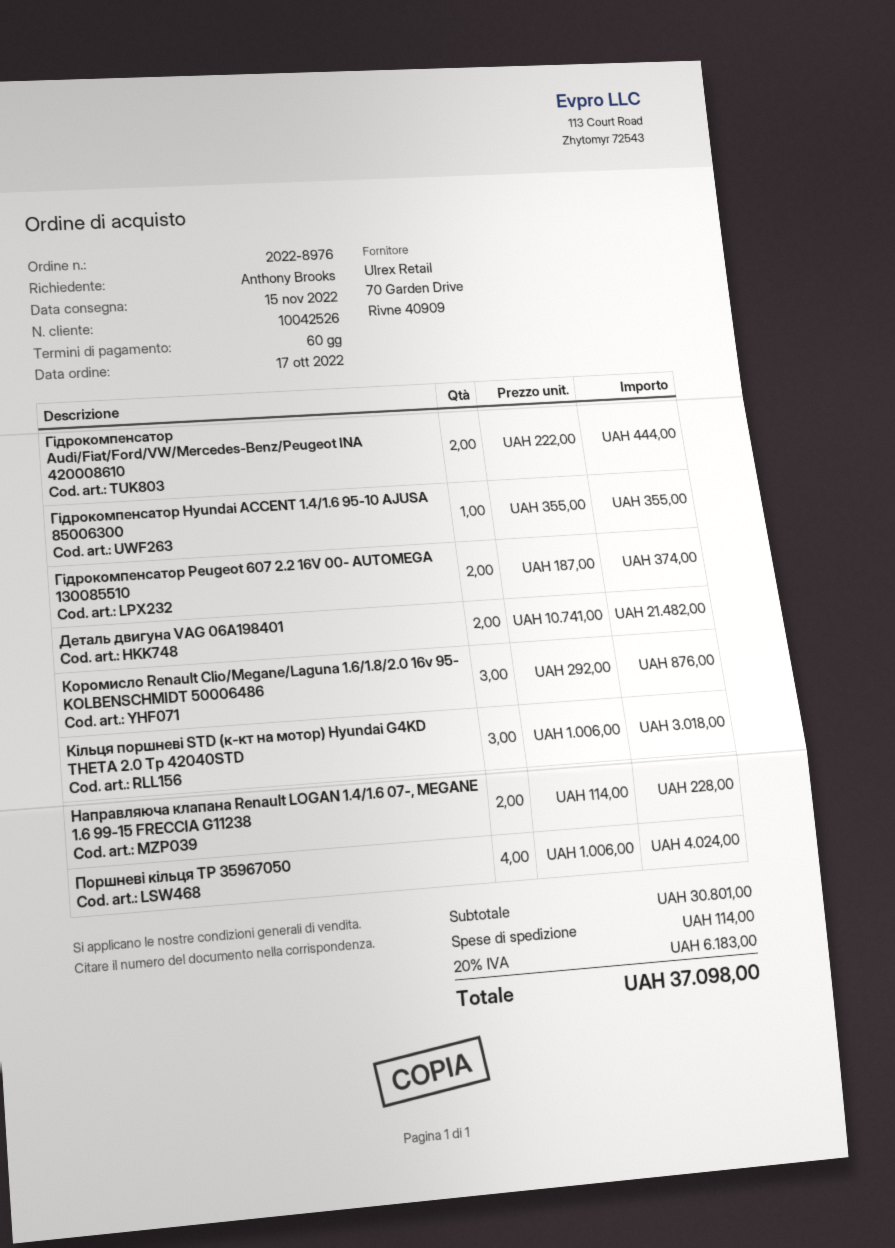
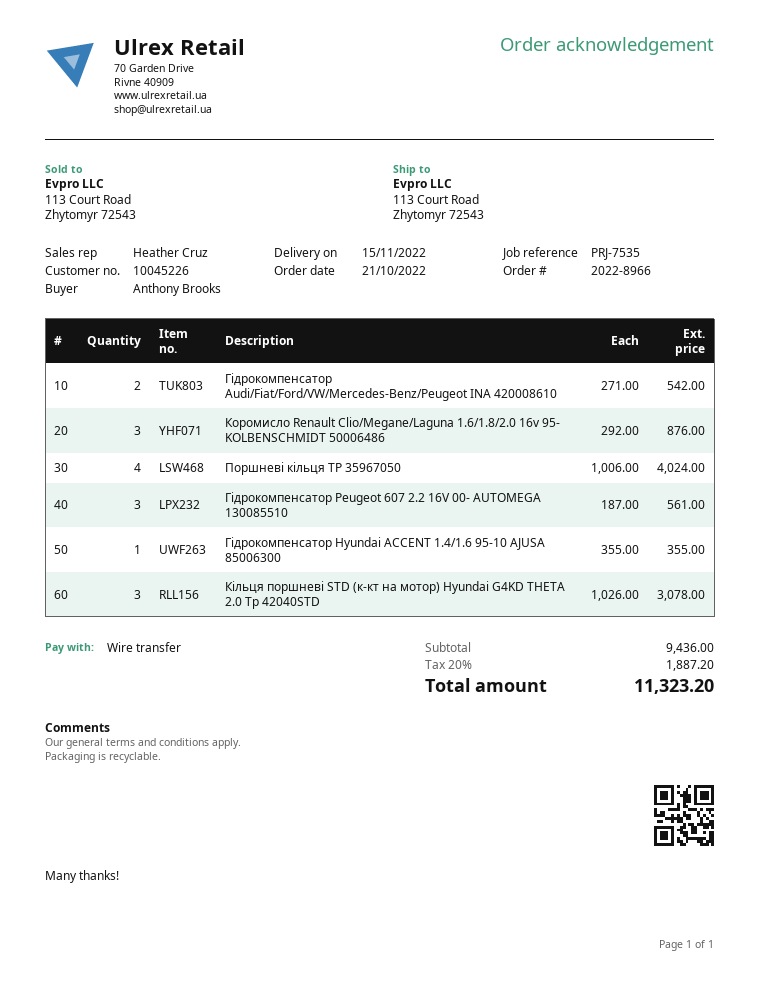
order number: 2022-8976 -> 2022-8966
order date: 2022-10-17 -> 2022-10-21
customer number: 10042526 -> 10045226
Гідрокомпенсатор Audi/Fiat/Ford/VW/Mercedes-Benz/Peugeot INA 420008610: 2 x 222.00 = 444.00 -> 2 x 271.00 = 542.00
Гідрокомпенсатор Peugeot 607 2.2 16V 00- AUTOMEGA 130085510: 2 x 187.00 = 374.00 -> 3 x 187.00 = 561.00
Деталь двигуна VAG 06A198401: 2 x 10741.00 = 21482.00 -> none
Кільця поршневі STD (к-кт на мотор) Hyundai G4KD THETA 2.0 Tp 42040STD: 3 x 1006.00 = 3018.00 -> 3 x 1026.00 = 3078.00
Направляюча клапана Renault LOGAN 1.4/1.6 07-, MEGANE 1.6 99-15 FRECCIA G11238: 2 x 114.00 = 228.00 -> none
subtotal: 30801.00 -> 9436.00
shipping: 114.00 -> none
tax: 20% = 6183.00 -> 20% = 1887.20
total: 37098.00 -> 11323.20

